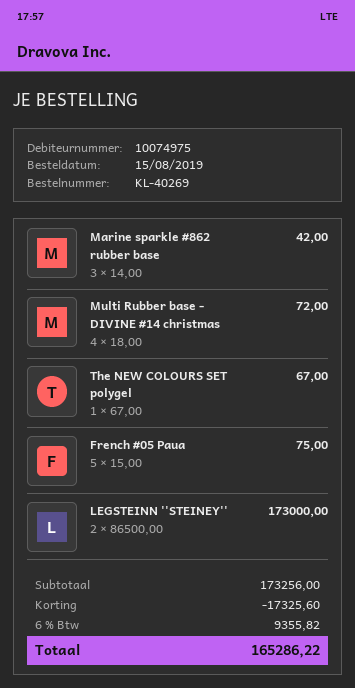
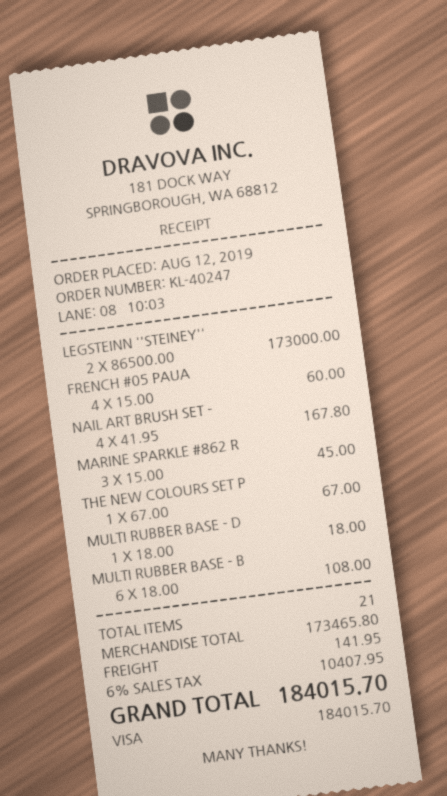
order number: KL-40269 -> KL-40247
order date: 2019-08-15 -> 2019-08-12
Marine sparkle #862 rubber base: 3 x 14.00 = 42.00 -> 3 x 15.00 = 45.00
Multi Rubber base - DIVINE #14 christmas: 4 x 18.00 = 72.00 -> 1 x 18.00 = 18.00
French #05 Paua: 5 x 15.00 = 75.00 -> 4 x 15.00 = 60.00
NAIL ART BRUSH SET -: none -> 4 x 41.95 = 167.80
MULTI RUBBER BASE - B: none -> 6 x 18.00 = 108.00
subtotal: 173256.00 -> 173465.80
discount: 17325.60 -> none
shipping: none -> 141.95
tax: 6% = 9355.82 -> 6% = 10407.95
total: 165286.22 -> 184015.70

